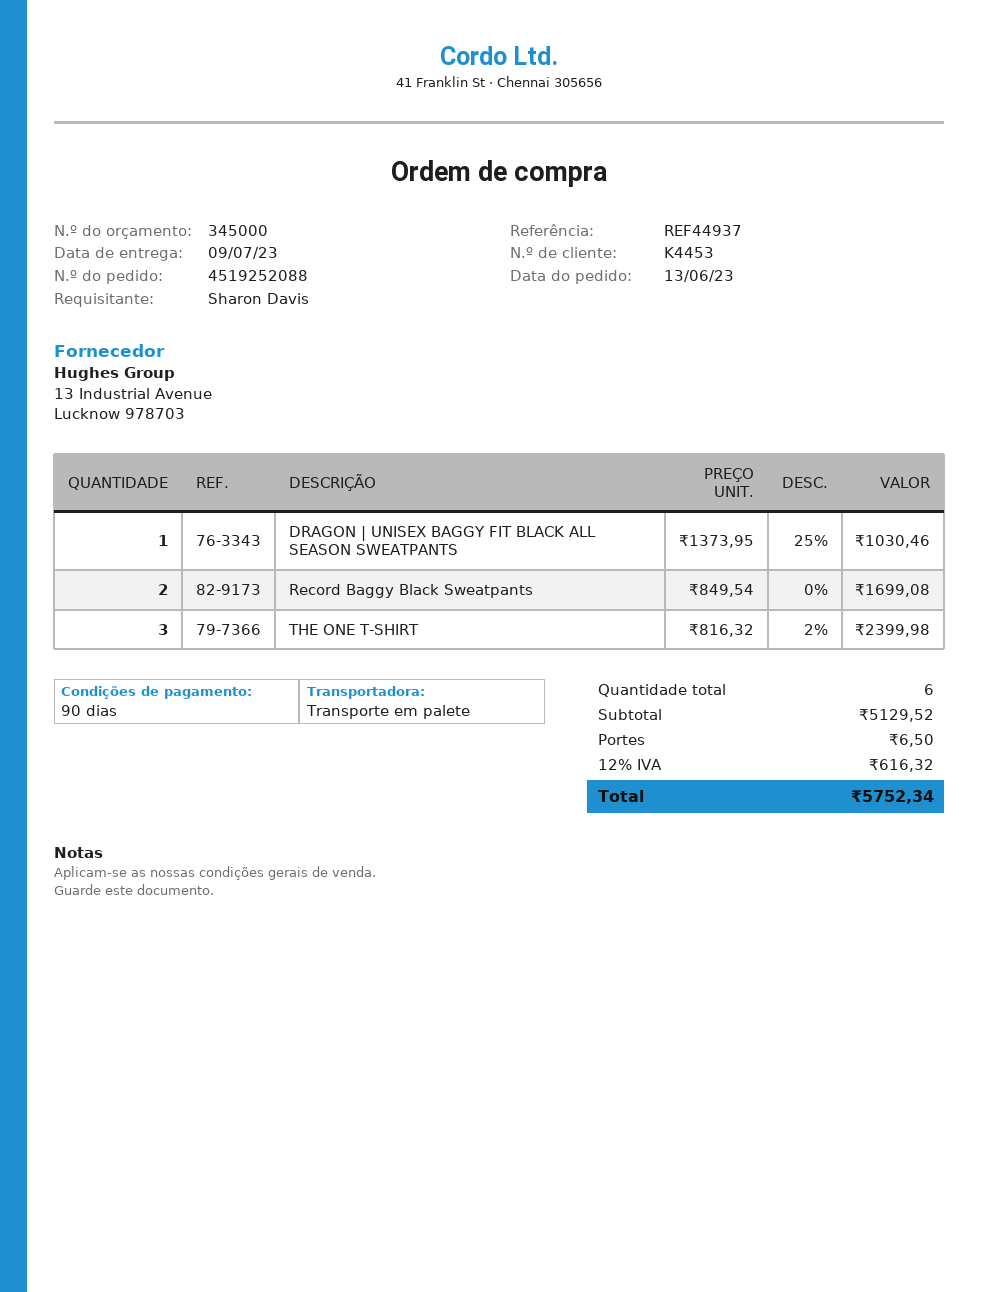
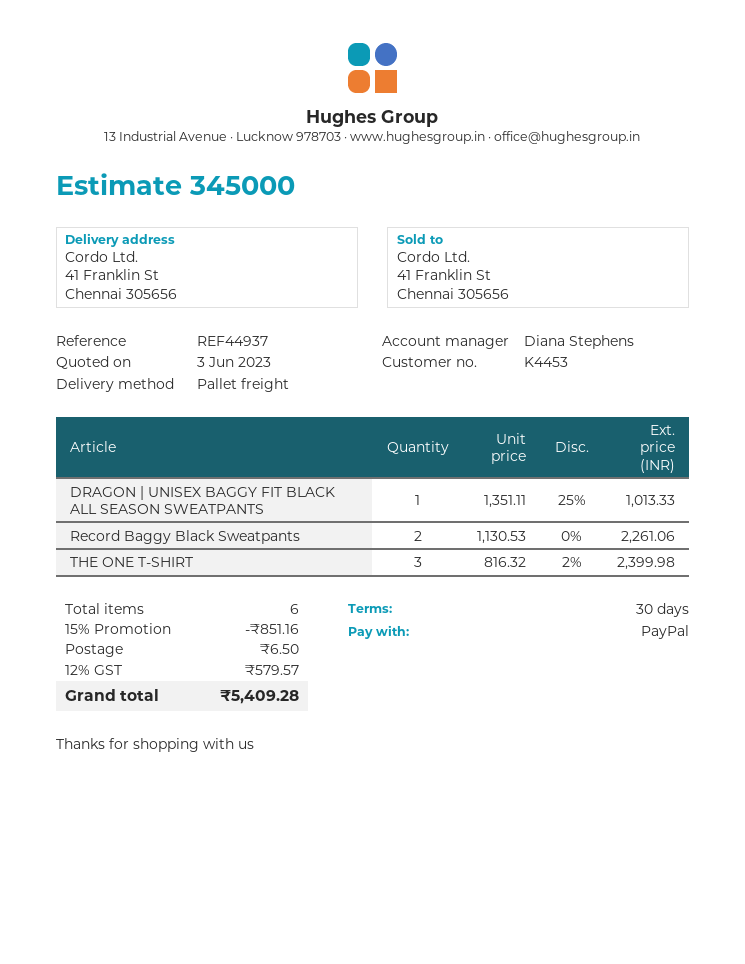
payment terms: 90 days -> 30 days
DRAGON | UNISEX BAGGY FIT BLACK ALL SEASON SWEATPANTS: 1 x 1373.95 - 25% = 1030.46 -> 1 x 1351.11 - 25% = 1013.33
Record Baggy Black Sweatpants: 2 x 849.54 = 1699.08 -> 2 x 1130.53 = 2261.06
discount: none -> 15% = 851.16
tax: 12% = 616.32 -> 12% = 579.57
total: 5752.34 -> 5409.28

